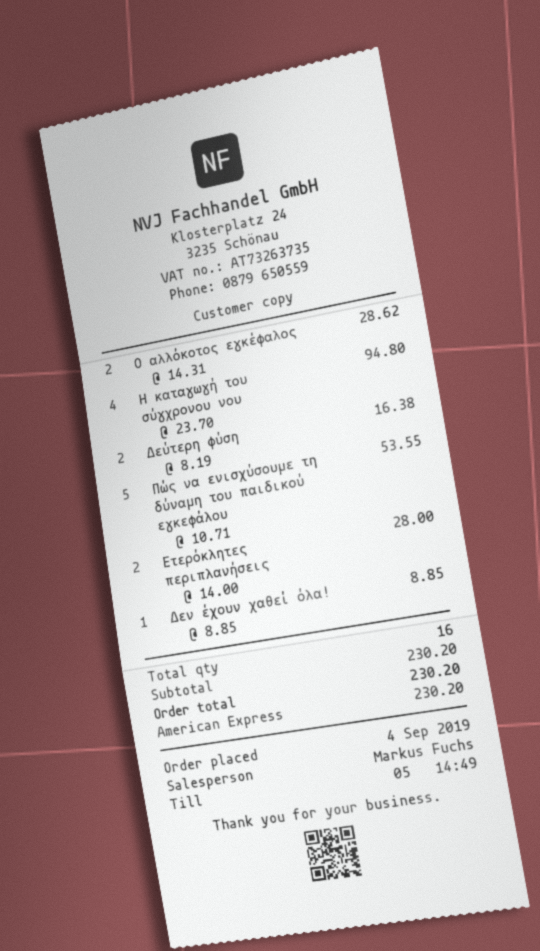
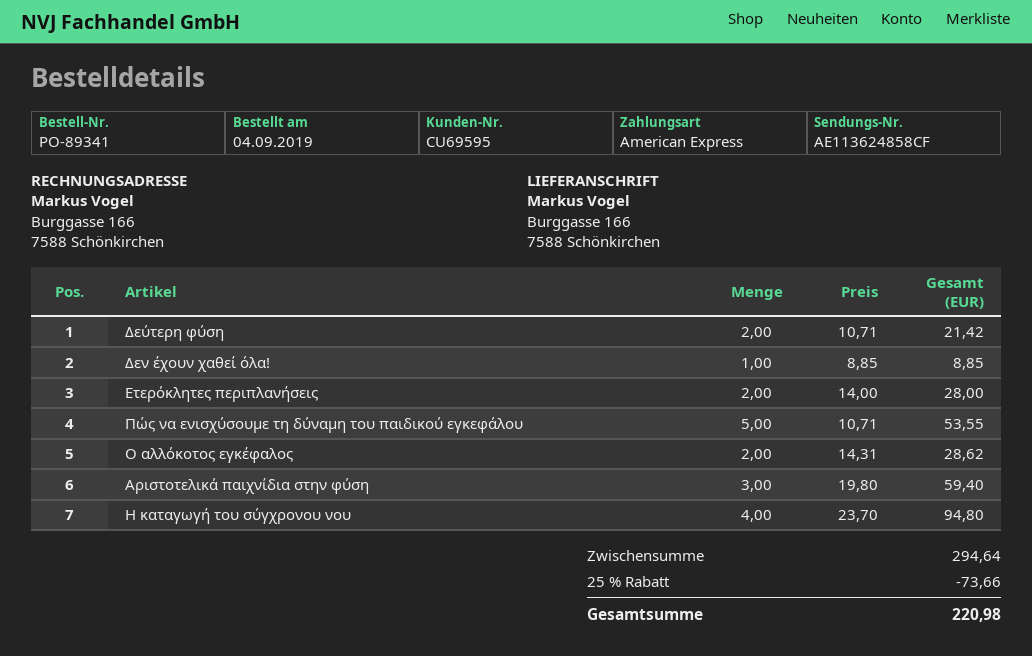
Δεύτερη φύση: 2 x 8.19 = 16.38 -> 2 x 10.71 = 21.42
Αριστοτελικά παιχνίδια στην φύση: none -> 3 x 19.80 = 59.40
subtotal: 230.20 -> 294.64
discount: none -> 25% = 73.66
total: 230.20 -> 220.98

